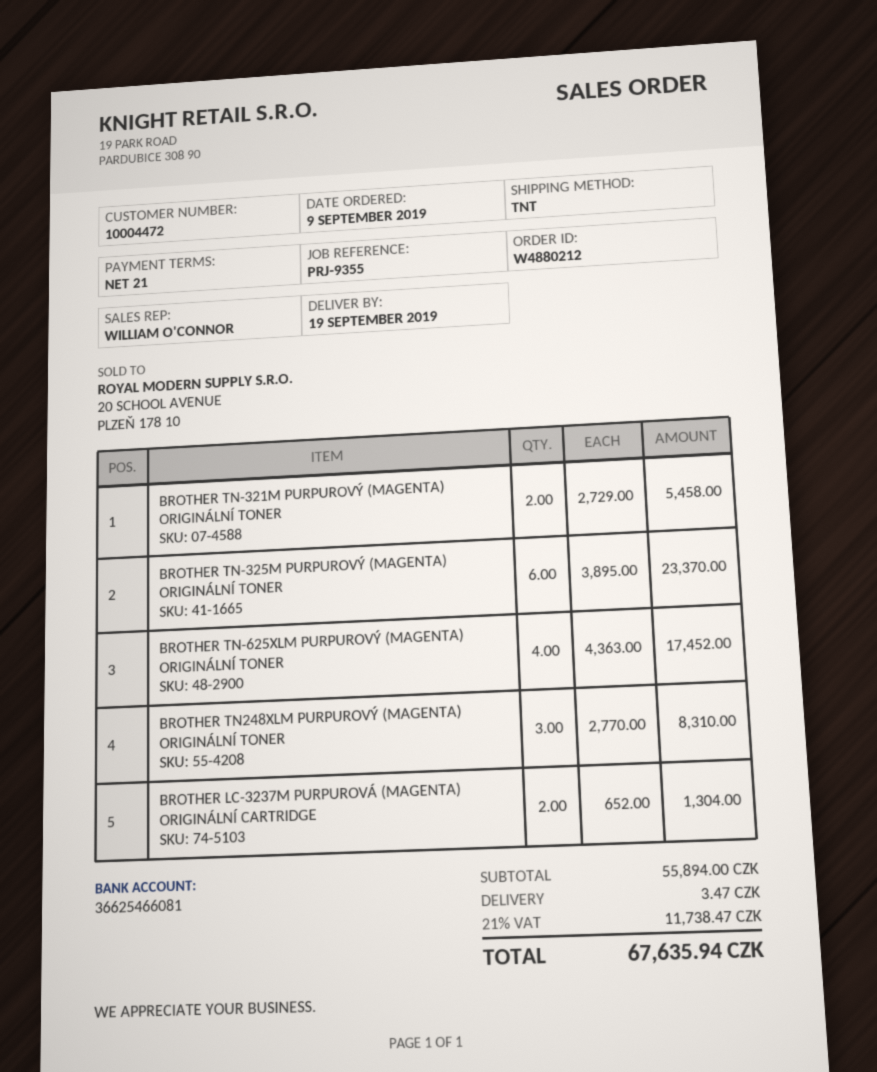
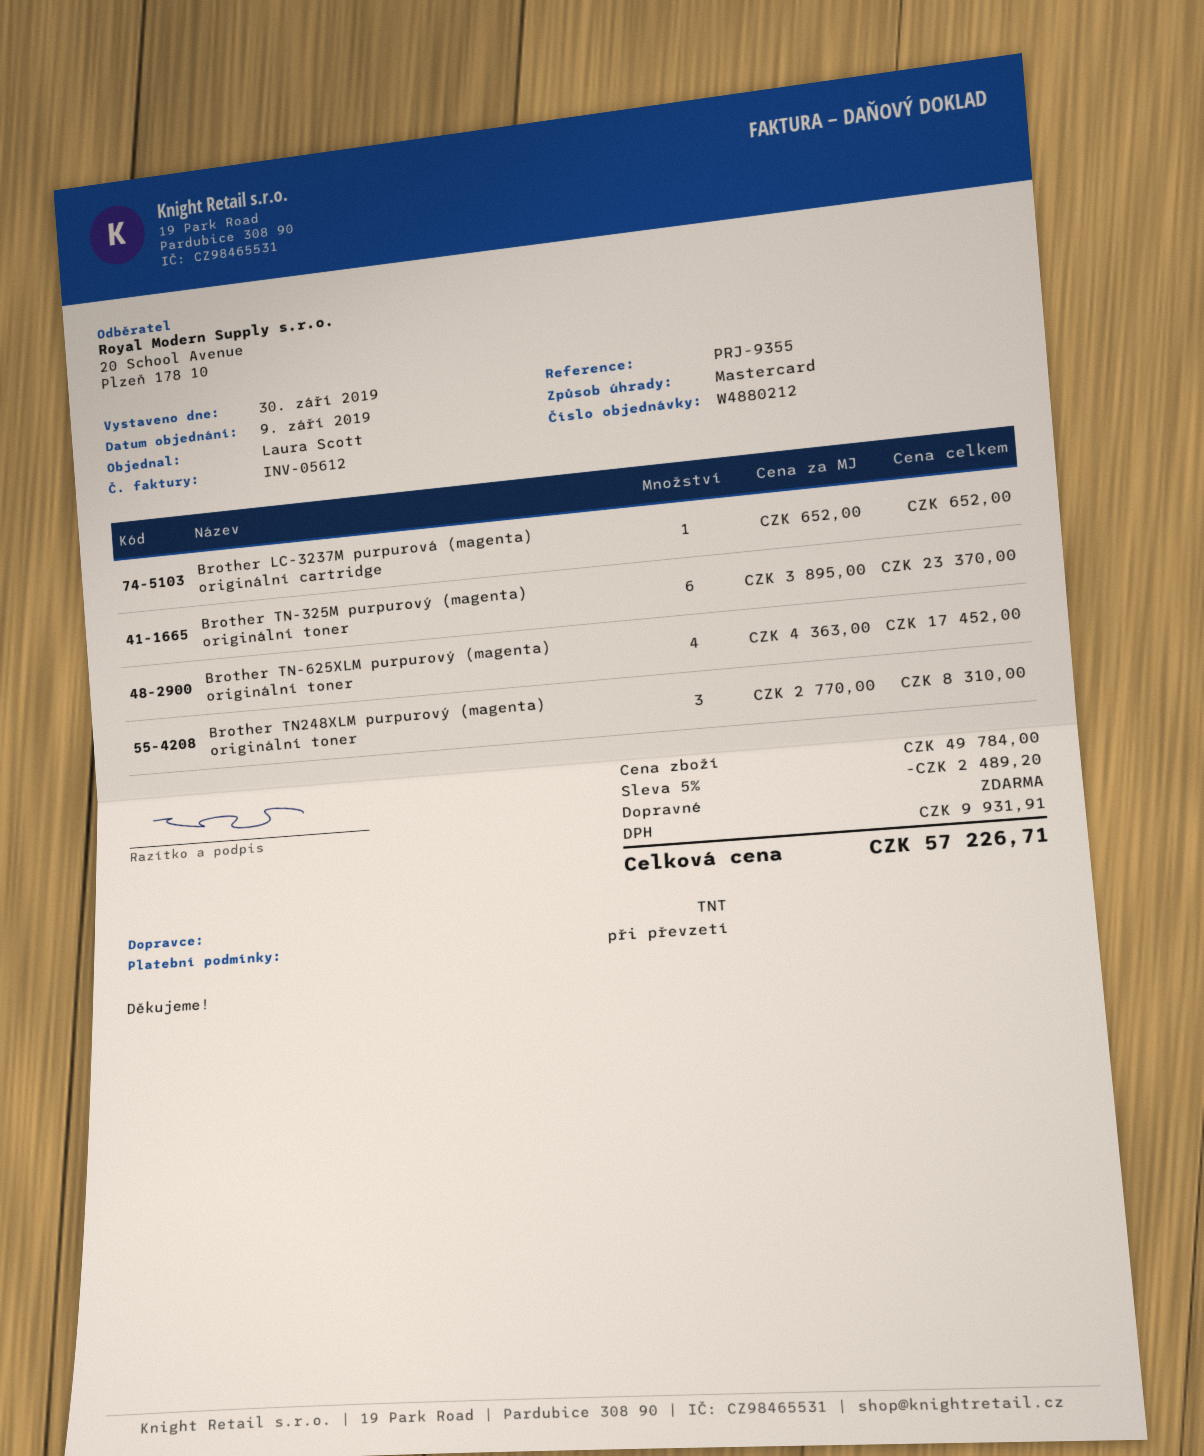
payment terms: 21 days -> on receipt
BROTHER TN-321M PURPUROVÝ (MAGENTA) ORIGINÁLNÍ TONER: 2 x 2729.00 = 5458.00 -> none
BROTHER LC-3237M PURPUROVÁ (MAGENTA) ORIGINÁLNÍ CARTRIDGE: 2 x 652.00 = 1304.00 -> 1 x 652.00 = 652.00
subtotal: 55894.00 -> 49784.00
discount: none -> 5% = 2489.20
shipping: 3.47 -> 0.00
tax: 11738.47 -> 9931.91
total: 67635.94 -> 57226.71

